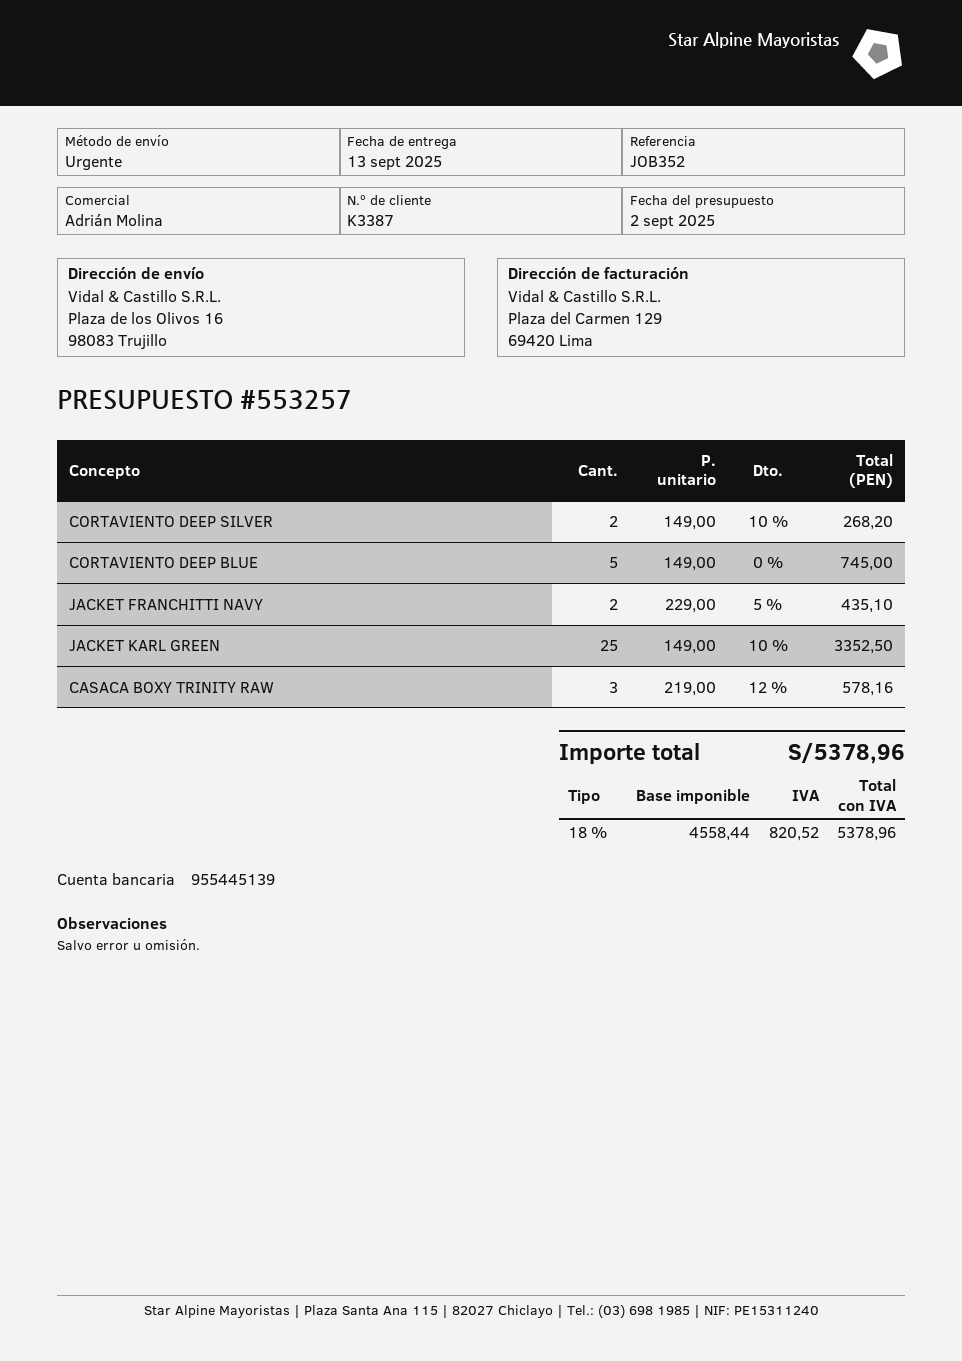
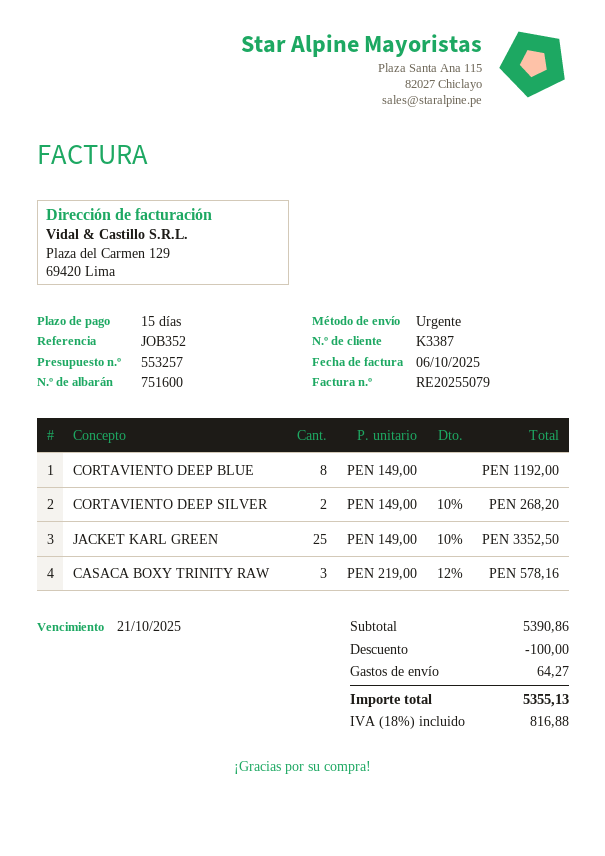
CORTAVIENTO DEEP BLUE: 5 x 149.00 = 745.00 -> 8 x 149.00 = 1192.00
JACKET FRANCHITTI NAVY: 2 x 229.00 - 5% = 435.10 -> none
discount: none -> 100.00
shipping: none -> 64.27
tax: 18% = 820.52 -> 18% = 816.88
total: 5378.96 -> 5355.13

